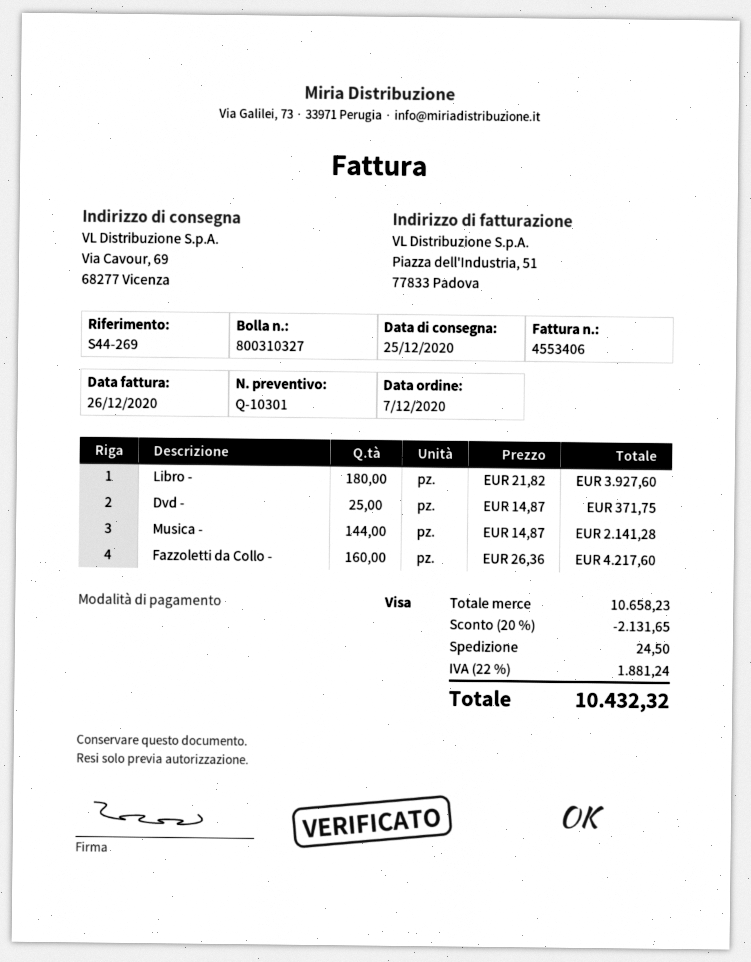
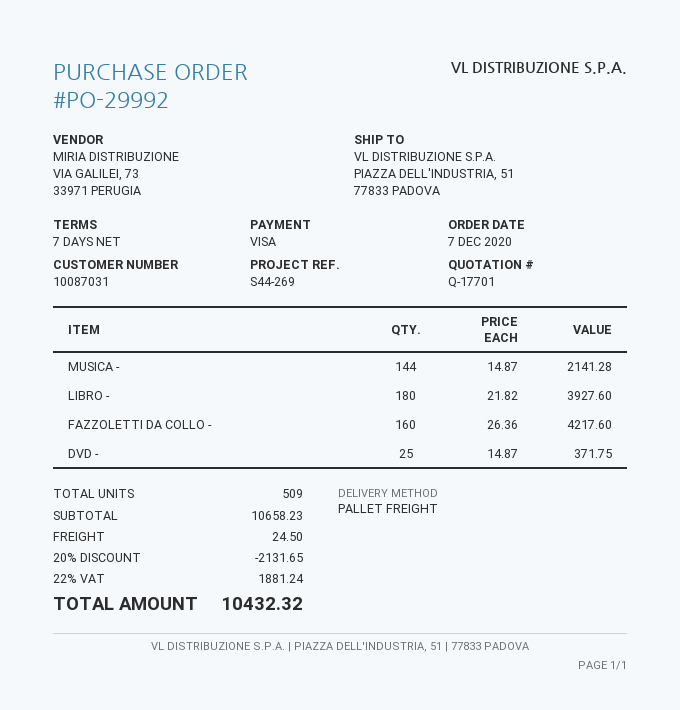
quote number: Q-10301 -> Q-17701
ship to: Via Cavour, 69, 68277 Vicenza -> PIAZZA DELL'INDUSTRIA, 51, 77833 PADOVA

